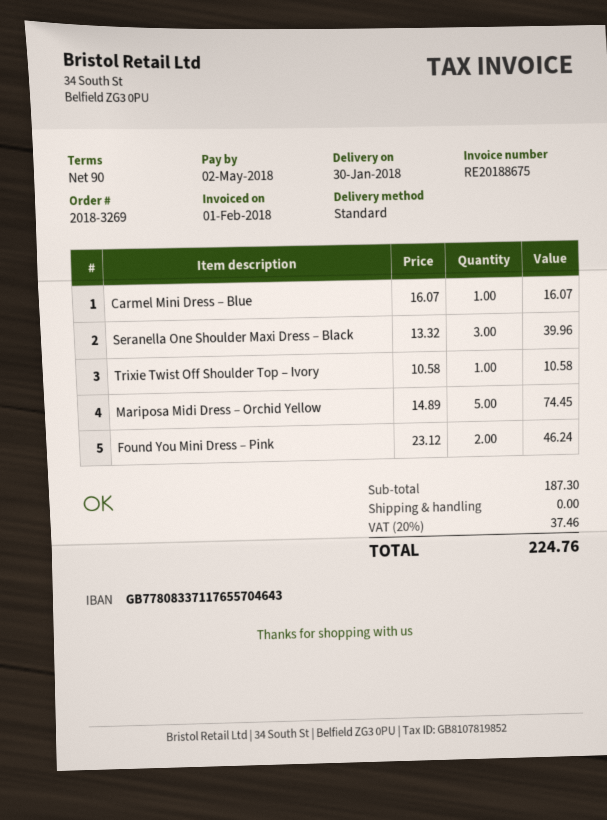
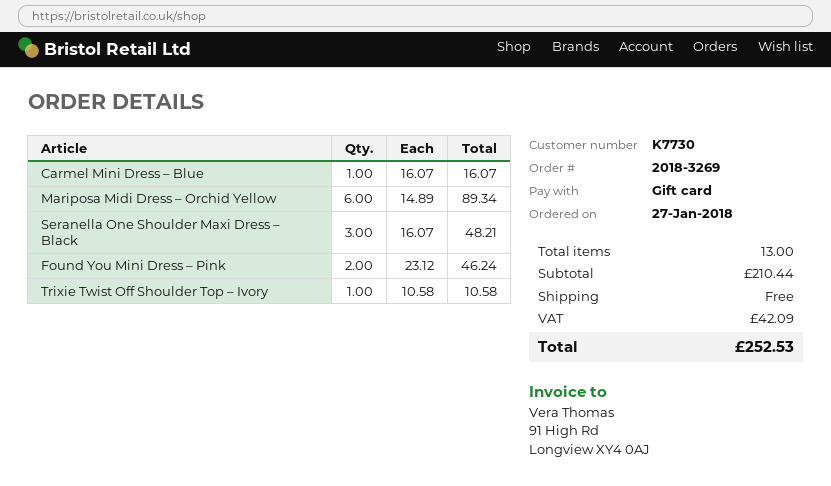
Seranella One Shoulder Maxi Dress – Black: 3 x 13.32 = 39.96 -> 3 x 16.07 = 48.21
Mariposa Midi Dress – Orchid Yellow: 5 x 14.89 = 74.45 -> 6 x 14.89 = 89.34
subtotal: 187.30 -> 210.44
tax: 37.46 -> 42.09
total: 224.76 -> 252.53

